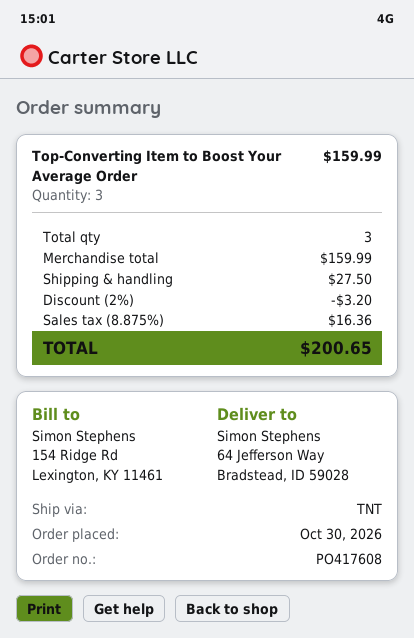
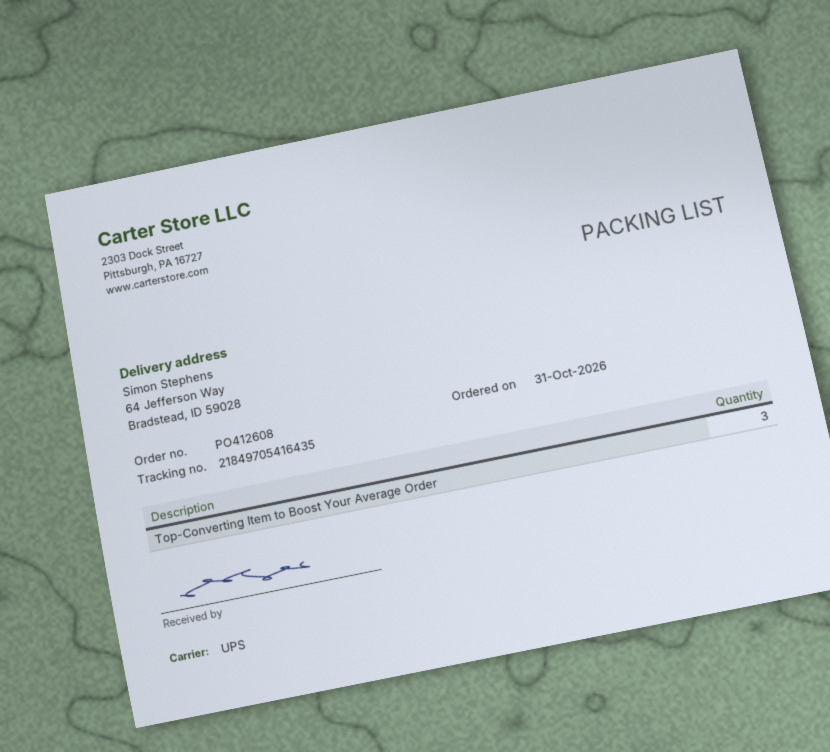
order number: PO417608 -> PO412608
order date: 2026-10-30 -> 2026-10-31
shipping method: TNT -> UPS

